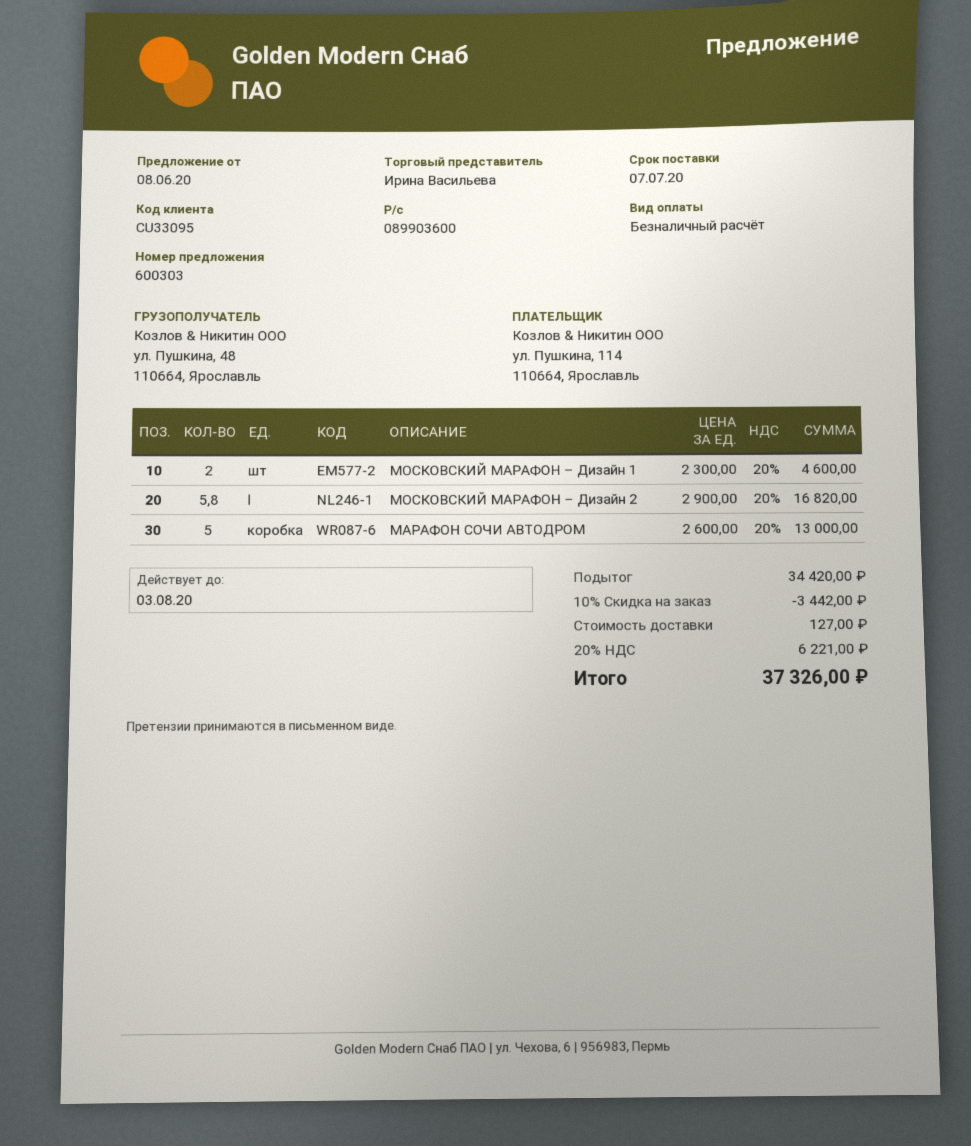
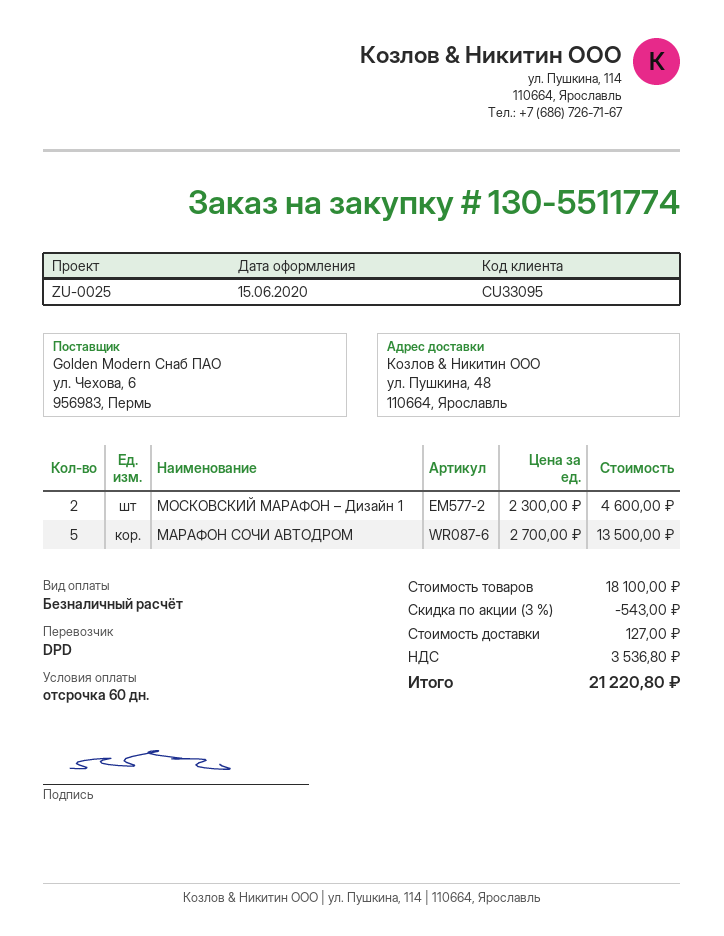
МОСКОВСКИЙ МАРАФОН – Дизайн 2: 5.8 x 2900.00 = 16820.00 -> none
МАРАФОН СОЧИ АВТОДРОМ: 5 x 2600.00 = 13000.00 -> 5 x 2700.00 = 13500.00
subtotal: 34420.00 -> 18100.00
discount: 10% = 3442.00 -> 3% = 543.00
tax: 6221.00 -> 3536.80
total: 37326.00 -> 21220.80

